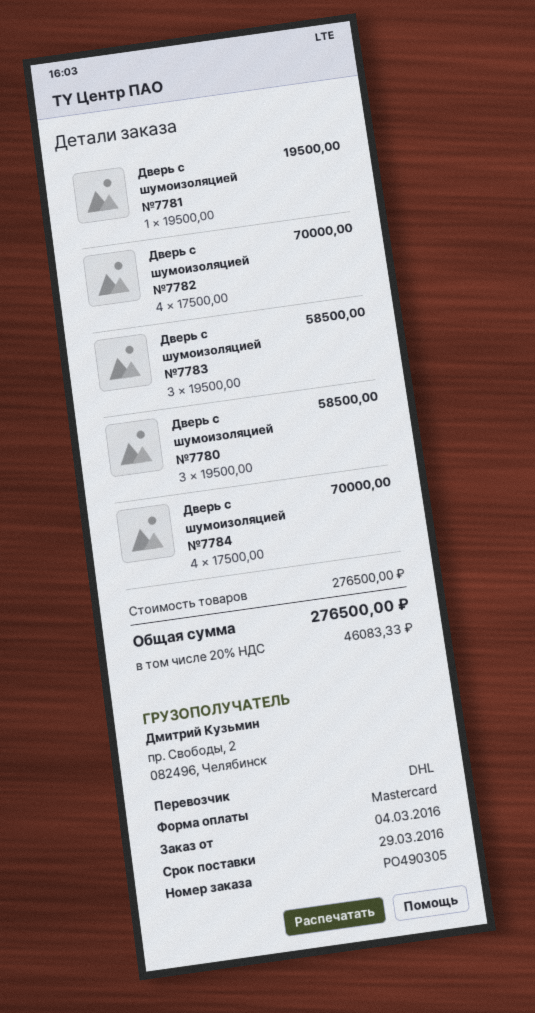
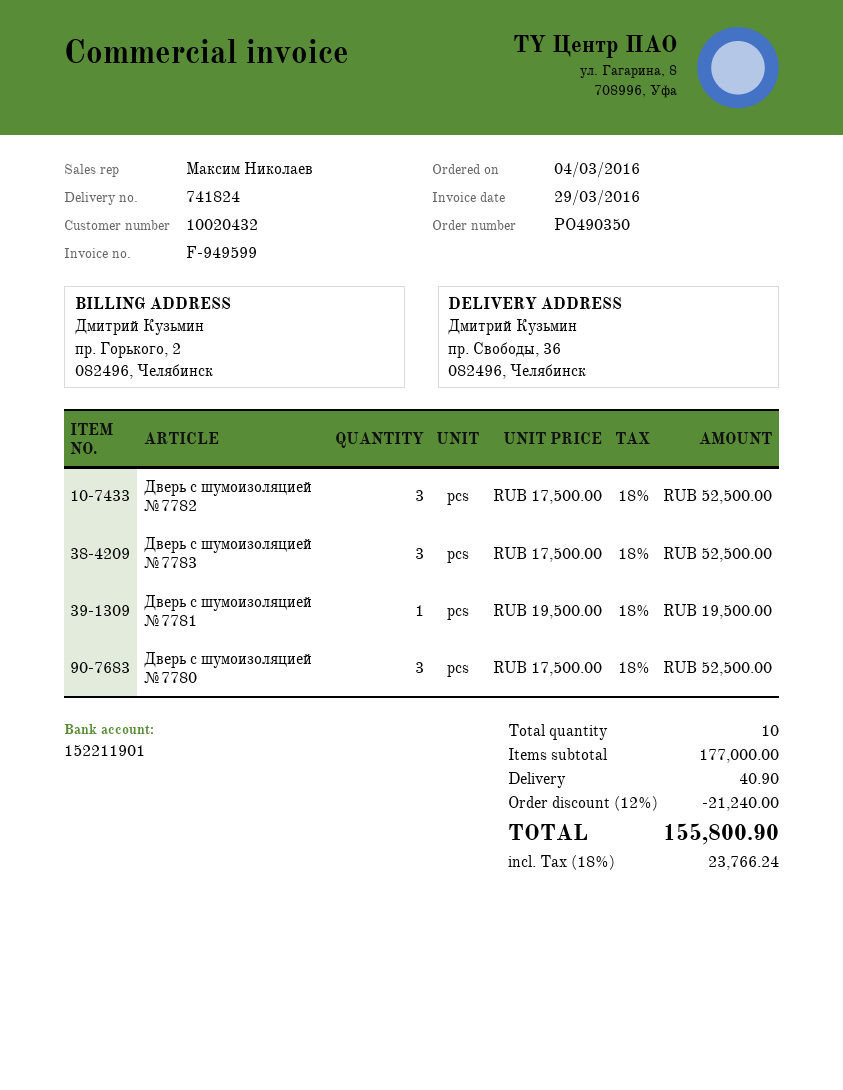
order number: PO490305 -> PO490350
ship to: пр. Свободы, 2, 082496, Челябинск -> пр. Свободы, 36, 082496, Челябинск
Дверь с шумоизоляцией №7782: 4 x 17500.00 = 70000.00 -> 3 x 17500.00 = 52500.00
Дверь с шумоизоляцией №7783: 3 x 19500.00 = 58500.00 -> 3 x 17500.00 = 52500.00
Дверь с шумоизоляцией №7780: 3 x 19500.00 = 58500.00 -> 3 x 17500.00 = 52500.00
Дверь с шумоизоляцией №7784: 4 x 17500.00 = 70000.00 -> none
subtotal: 276500.00 -> 177000.00
discount: none -> 12% = 21240.00
shipping: none -> 40.90
tax: 20% = 46083.33 -> 18% = 23766.24
total: 276500.00 -> 155800.90

